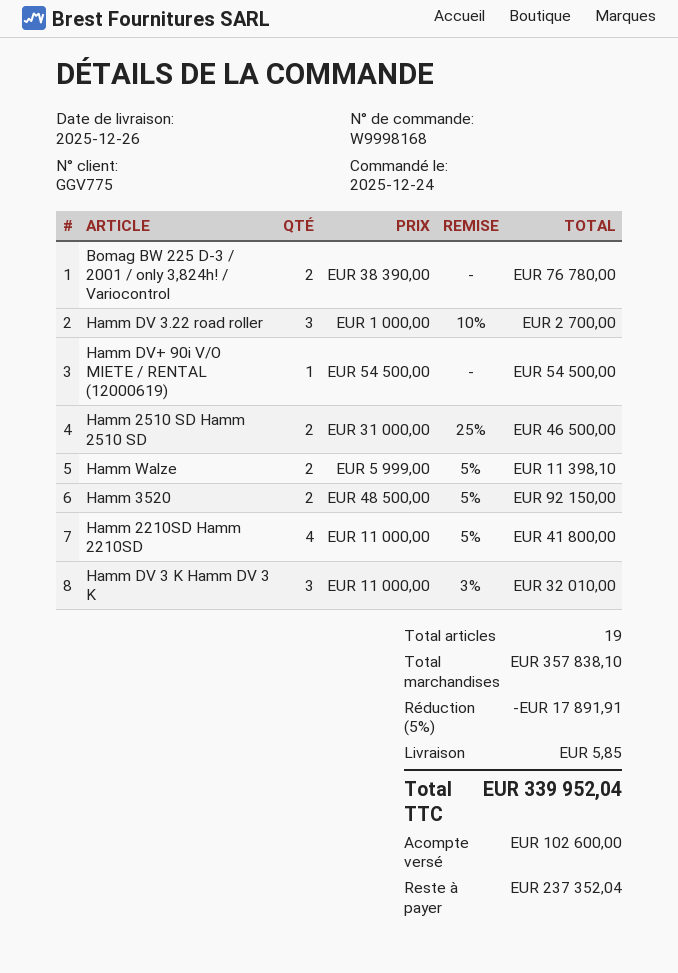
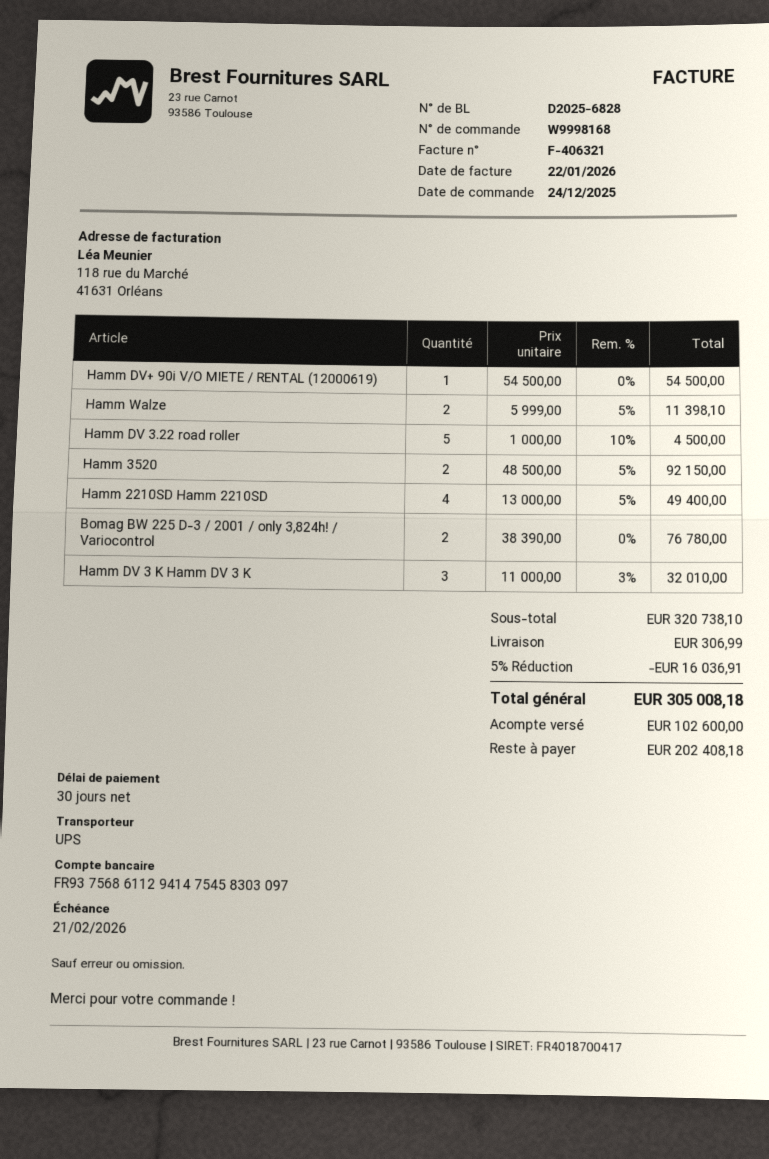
Hamm DV 3.22 road roller: 3 x 1000.00 - 10% = 2700.00 -> 5 x 1000.00 - 10% = 4500.00
Hamm 2510 SD Hamm 2510 SD: 2 x 31000.00 - 25% = 46500.00 -> none
Hamm 2210SD Hamm 2210SD: 4 x 11000.00 - 5% = 41800.00 -> 4 x 13000.00 - 5% = 49400.00
subtotal: 357838.10 -> 320738.10
discount: 5% = 17891.91 -> 5% = 16036.91
shipping: 5.85 -> 306.99
total: 339952.04 -> 305008.18
balance: 237352.04 -> 202408.18

